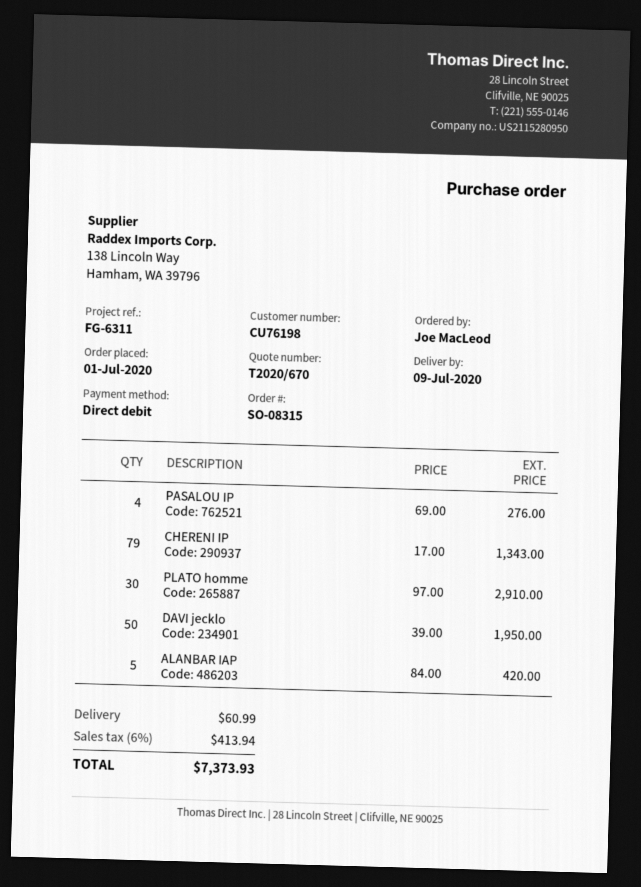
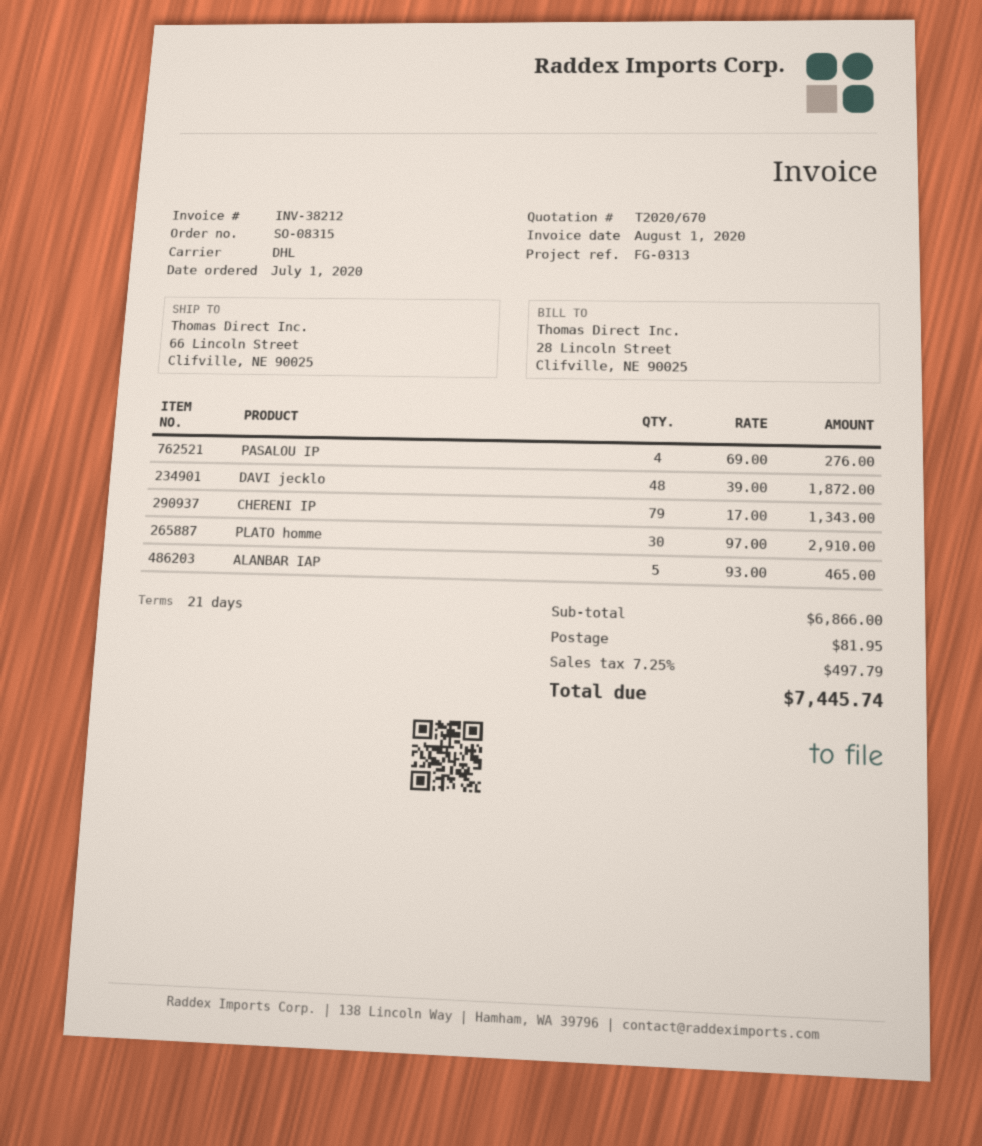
reference: FG-6311 -> FG-0313
DAVI jecklo: 50 x 39.00 = 1950.00 -> 48 x 39.00 = 1872.00
ALANBAR IAP: 5 x 84.00 = 420.00 -> 5 x 93.00 = 465.00
shipping: 60.99 -> 81.95
tax: 6% = 413.94 -> 7.25% = 497.79
total: 7373.93 -> 7445.74

